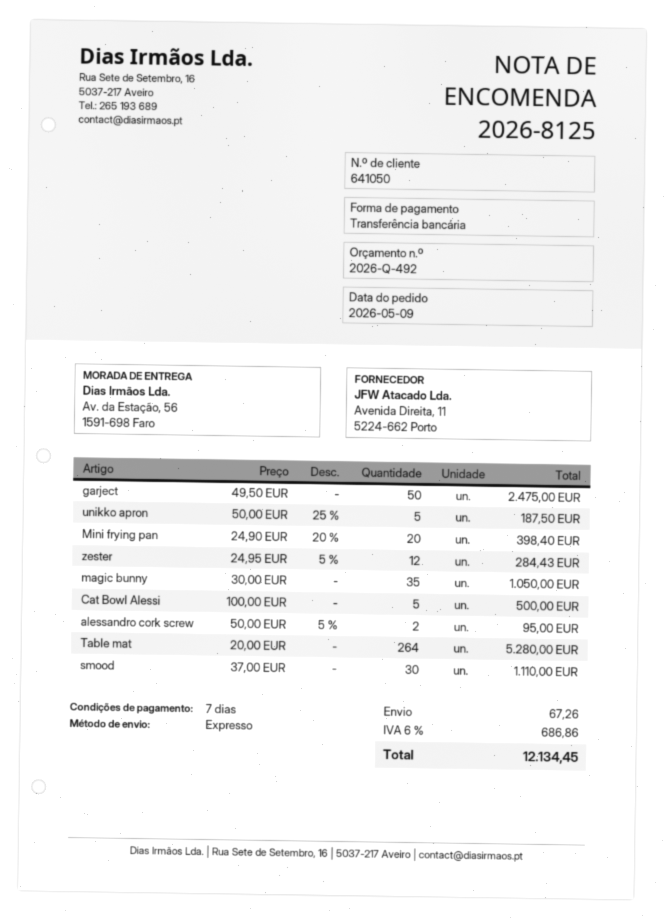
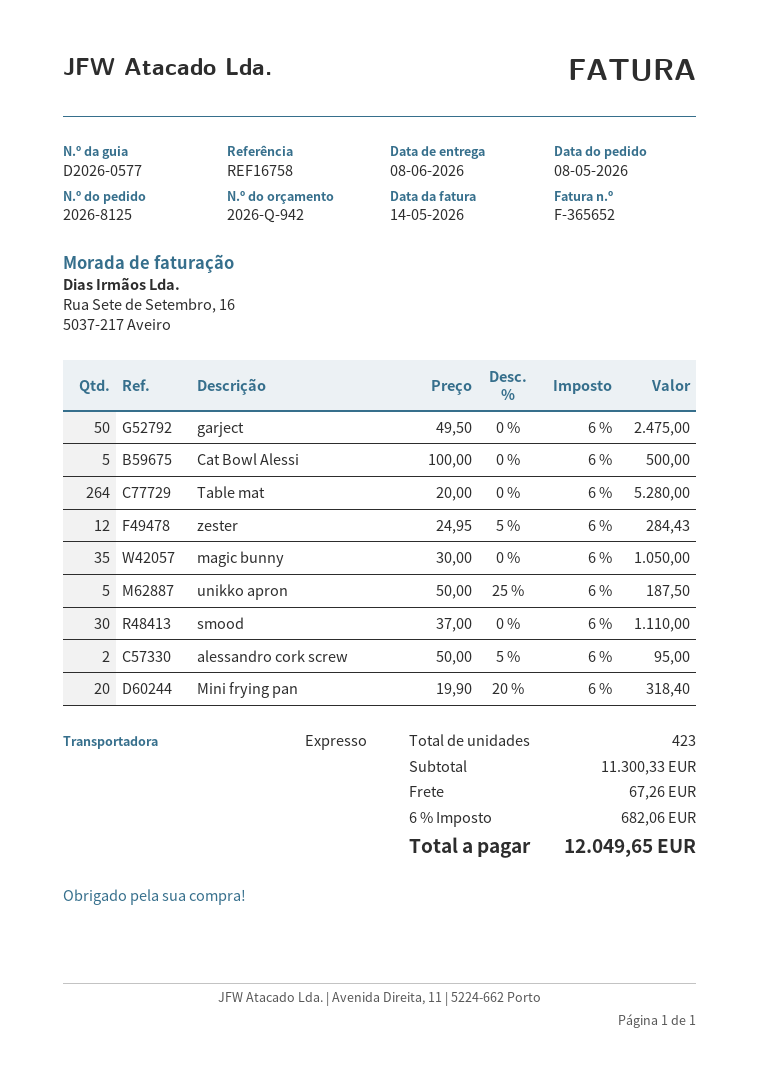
quote number: 2026-Q-492 -> 2026-Q-942
order date: 2026-05-09 -> 2026-05-08
Mini frying pan: 20 x 24.90 - 20% = 398.40 -> 20 x 19.90 - 20% = 318.40
tax: 6% = 686.86 -> 6% = 682.06
total: 12134.45 -> 12049.65

